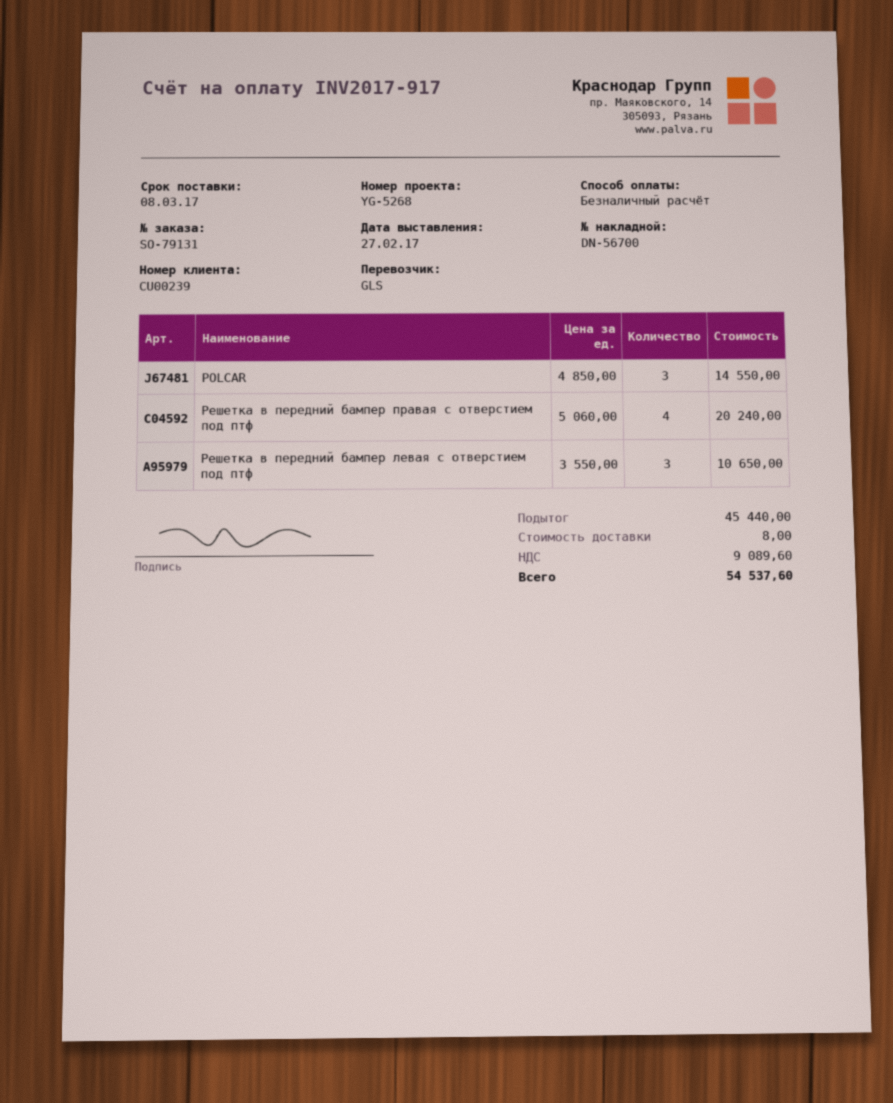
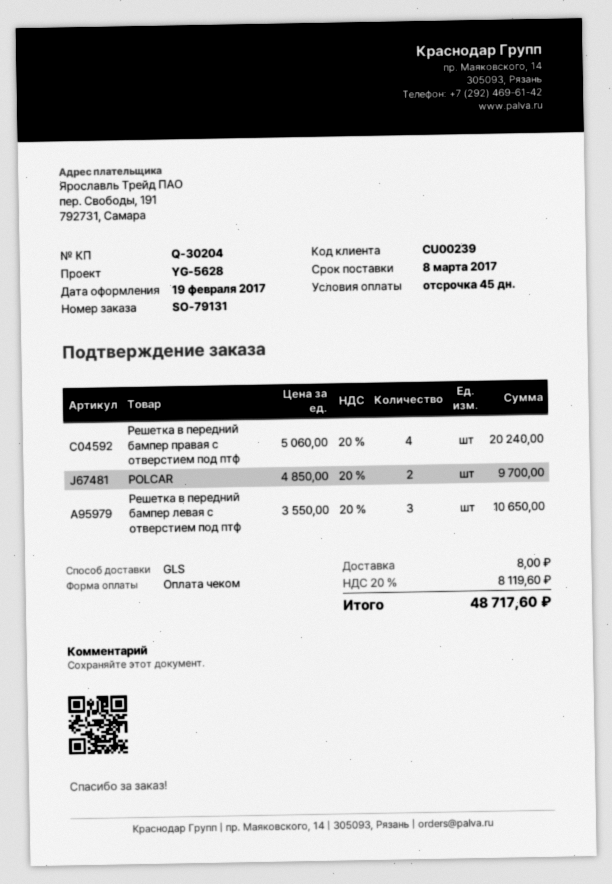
reference: YG-5268 -> YG-5628
payment method: bank transfer -> cheque
POLCAR: 3 x 4850.00 = 14550.00 -> 2 x 4850.00 = 9700.00
tax: 9089.60 -> 8119.60
total: 54537.60 -> 48717.60

